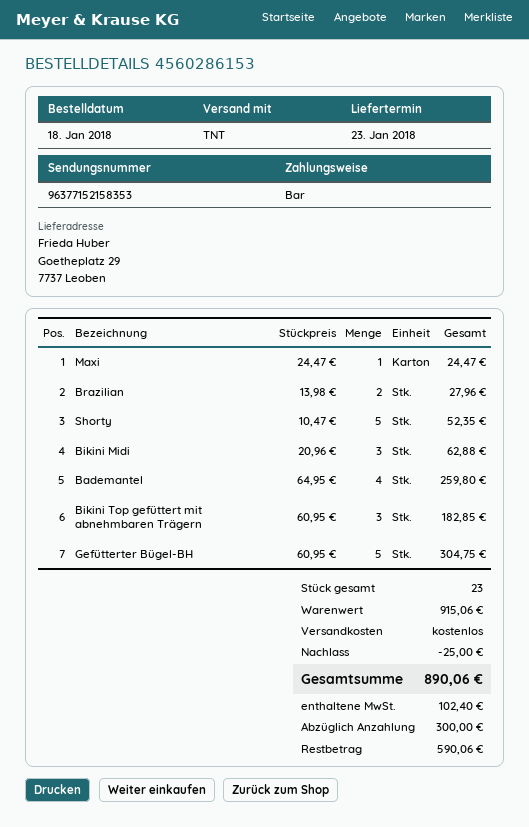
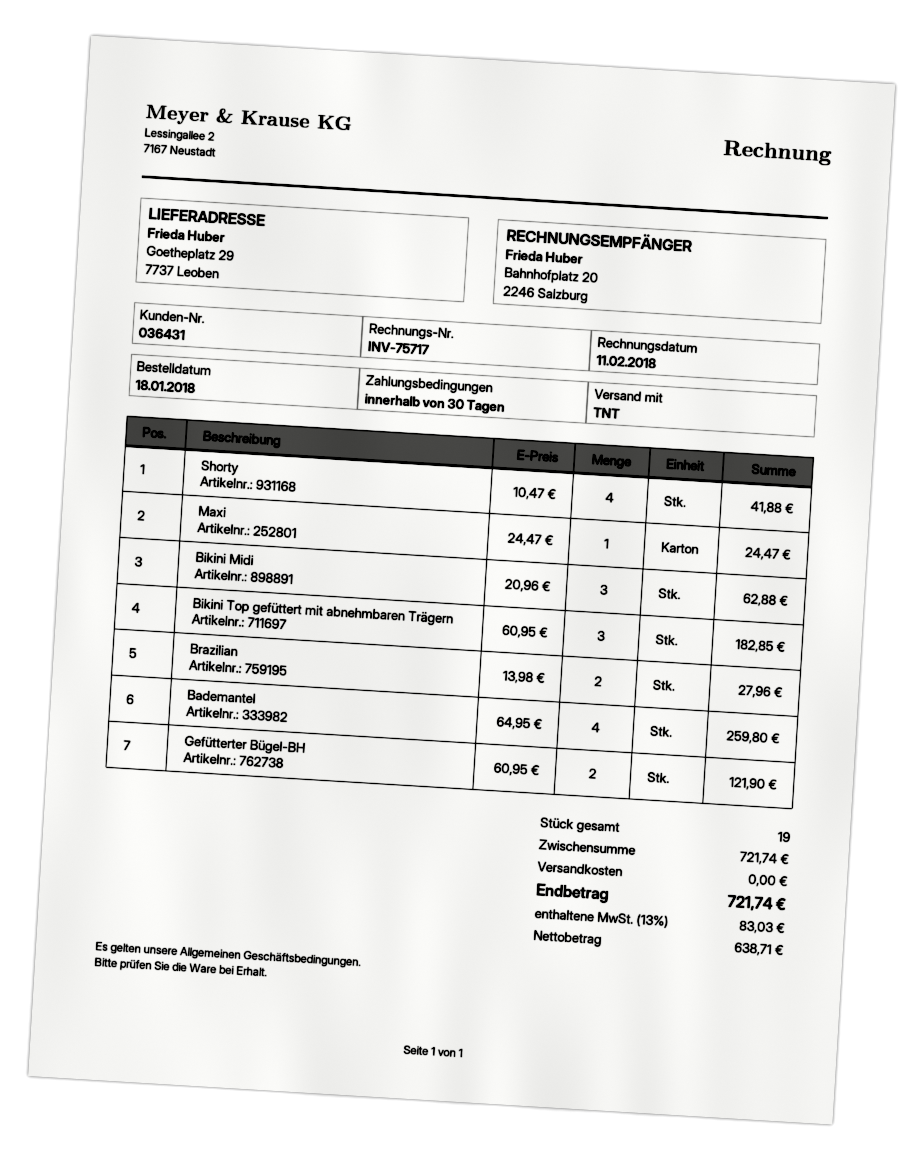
Shorty: 5 x 10.47 = 52.35 -> 4 x 10.47 = 41.88
Gefütterter Bügel-BH: 5 x 60.95 = 304.75 -> 2 x 60.95 = 121.90
total quantity: 23 -> 19
subtotal: 915.06 -> 721.74
discount: 25.00 -> none
tax: 102.40 -> 83.03
total: 890.06 -> 721.74

